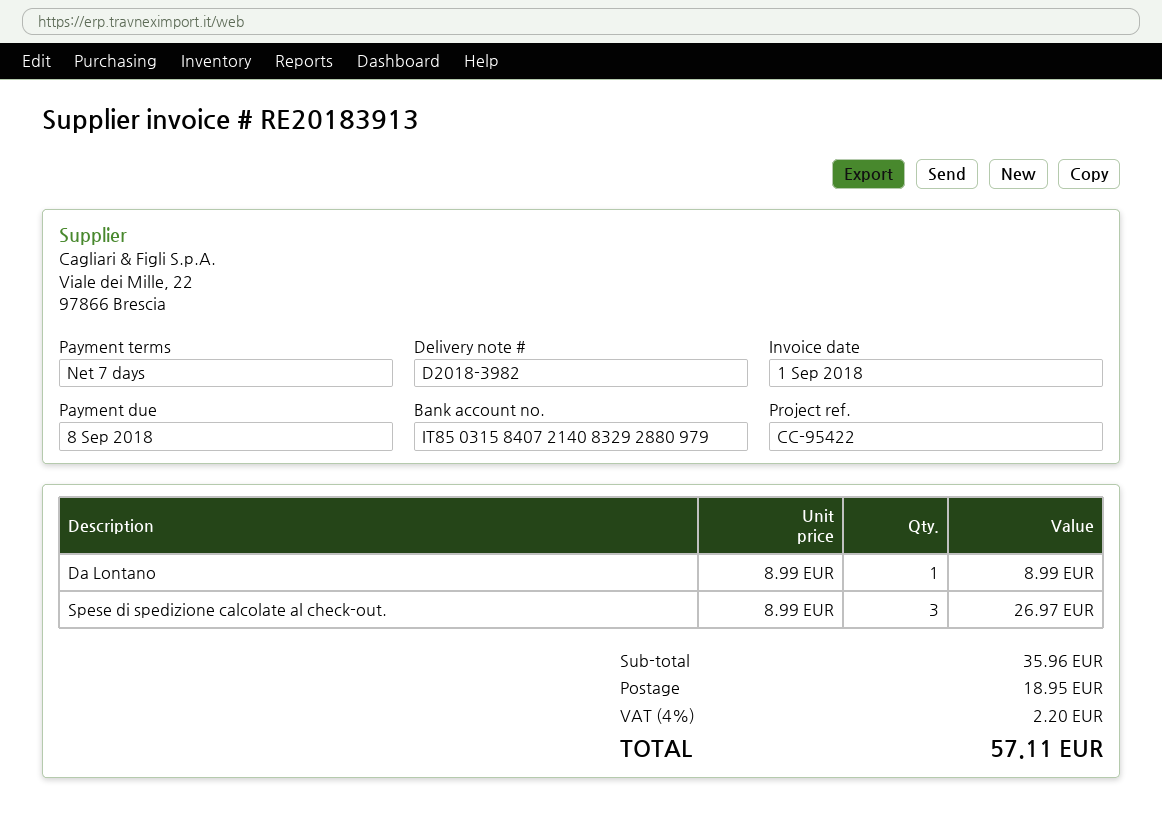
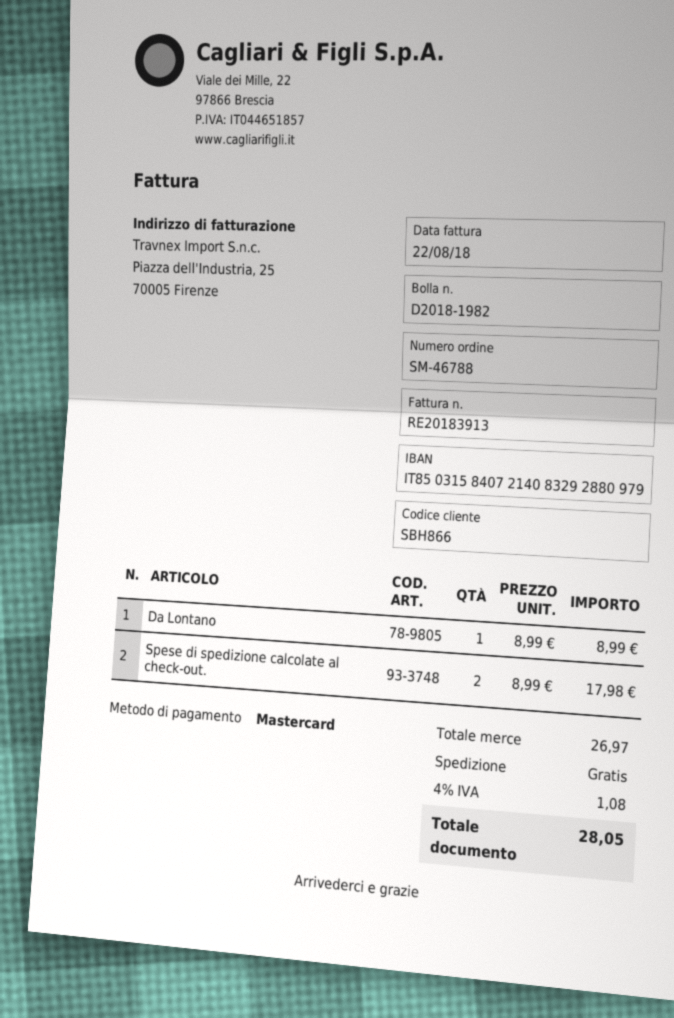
delivery note number: D2018-3982 -> D2018-1982
invoice date: 2018-09-01 -> 2018-08-22
Spese di spedizione calcolate al check-out.: 3 x 8.99 = 26.97 -> 2 x 8.99 = 17.98
subtotal: 35.96 -> 26.97
shipping: 18.95 -> 0.00
tax: 4% = 2.20 -> 4% = 1.08
total: 57.11 -> 28.05

